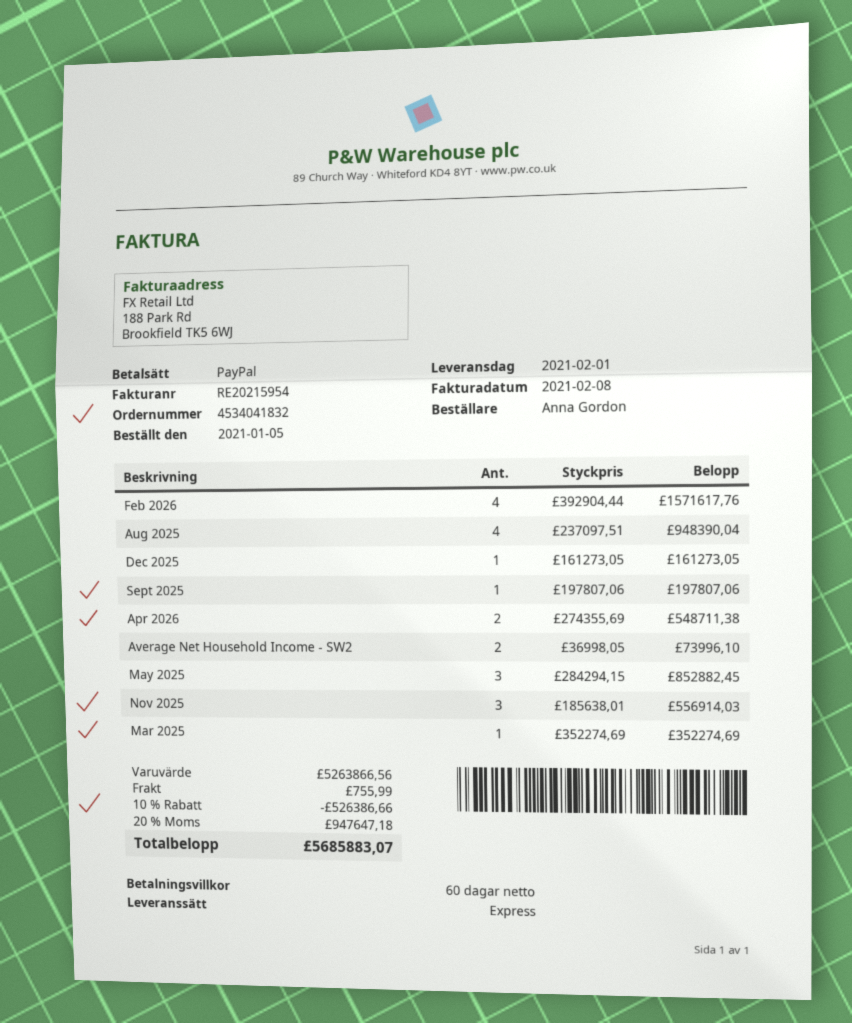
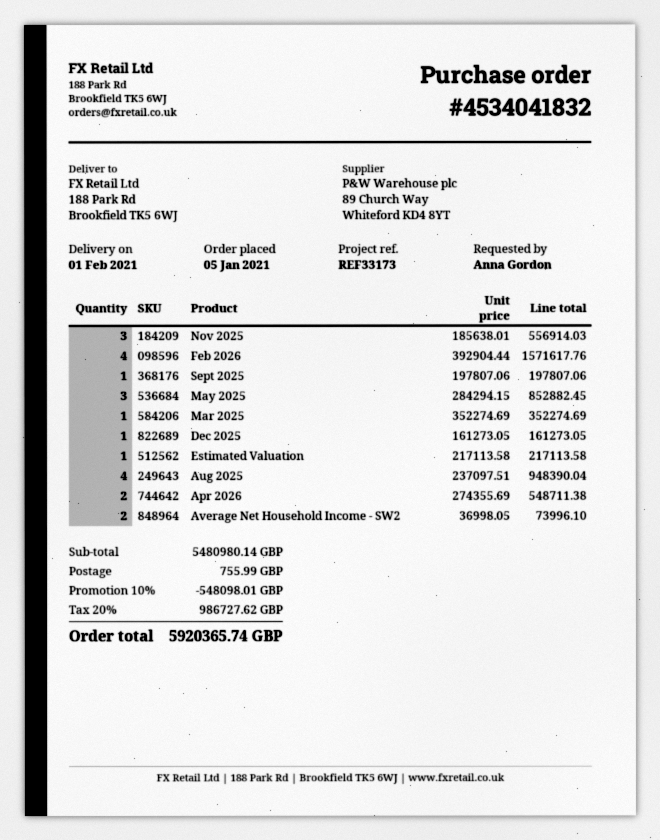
Estimated Valuation: none -> 1 x 217113.58 = 217113.58
subtotal: 5263866.56 -> 5480980.14
discount: 10% = 526386.66 -> 10% = 548098.01
tax: 20% = 947647.18 -> 20% = 986727.62
total: 5685883.07 -> 5920365.74

